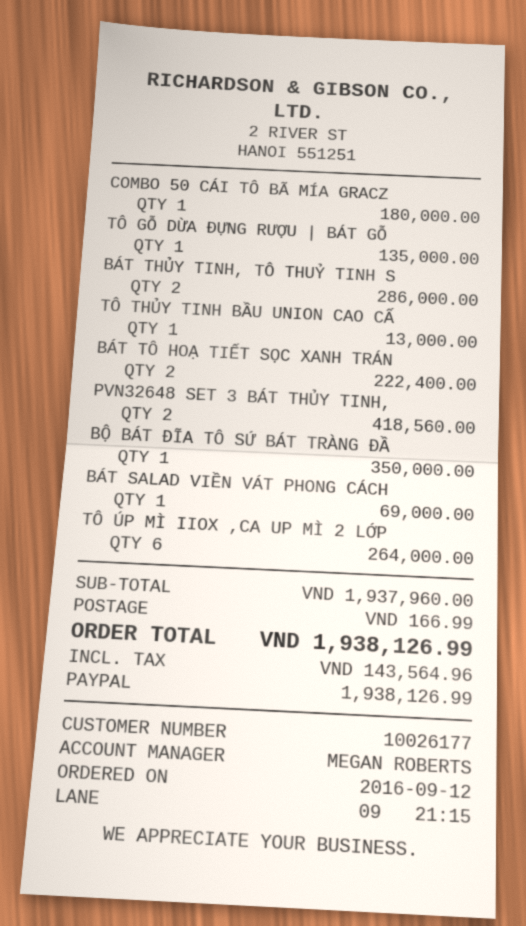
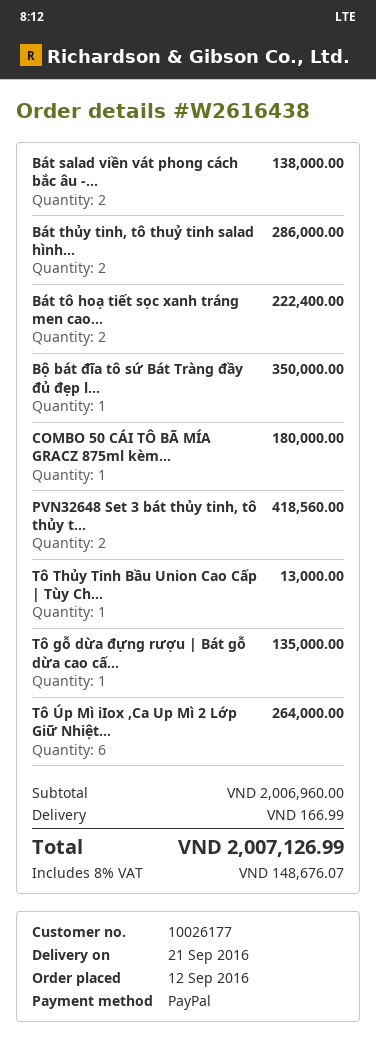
BÁT SALAD VIỀN VÁT PHONG CÁCH: 1 for 69000.00 -> 2 for 138000.00
subtotal: 1937960.00 -> 2006960.00
tax: 143564.96 -> 148676.07
total: 1938126.99 -> 2007126.99

